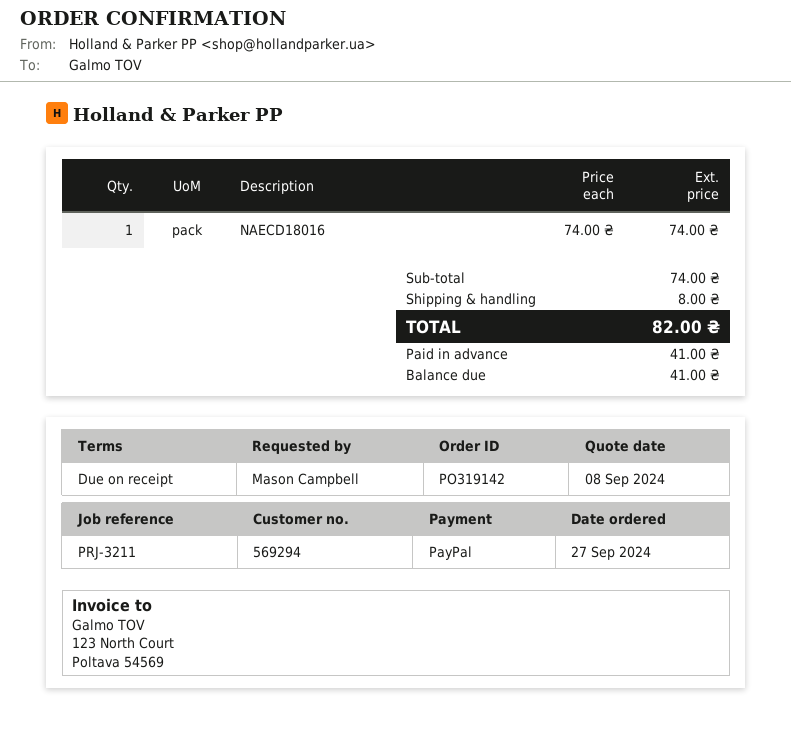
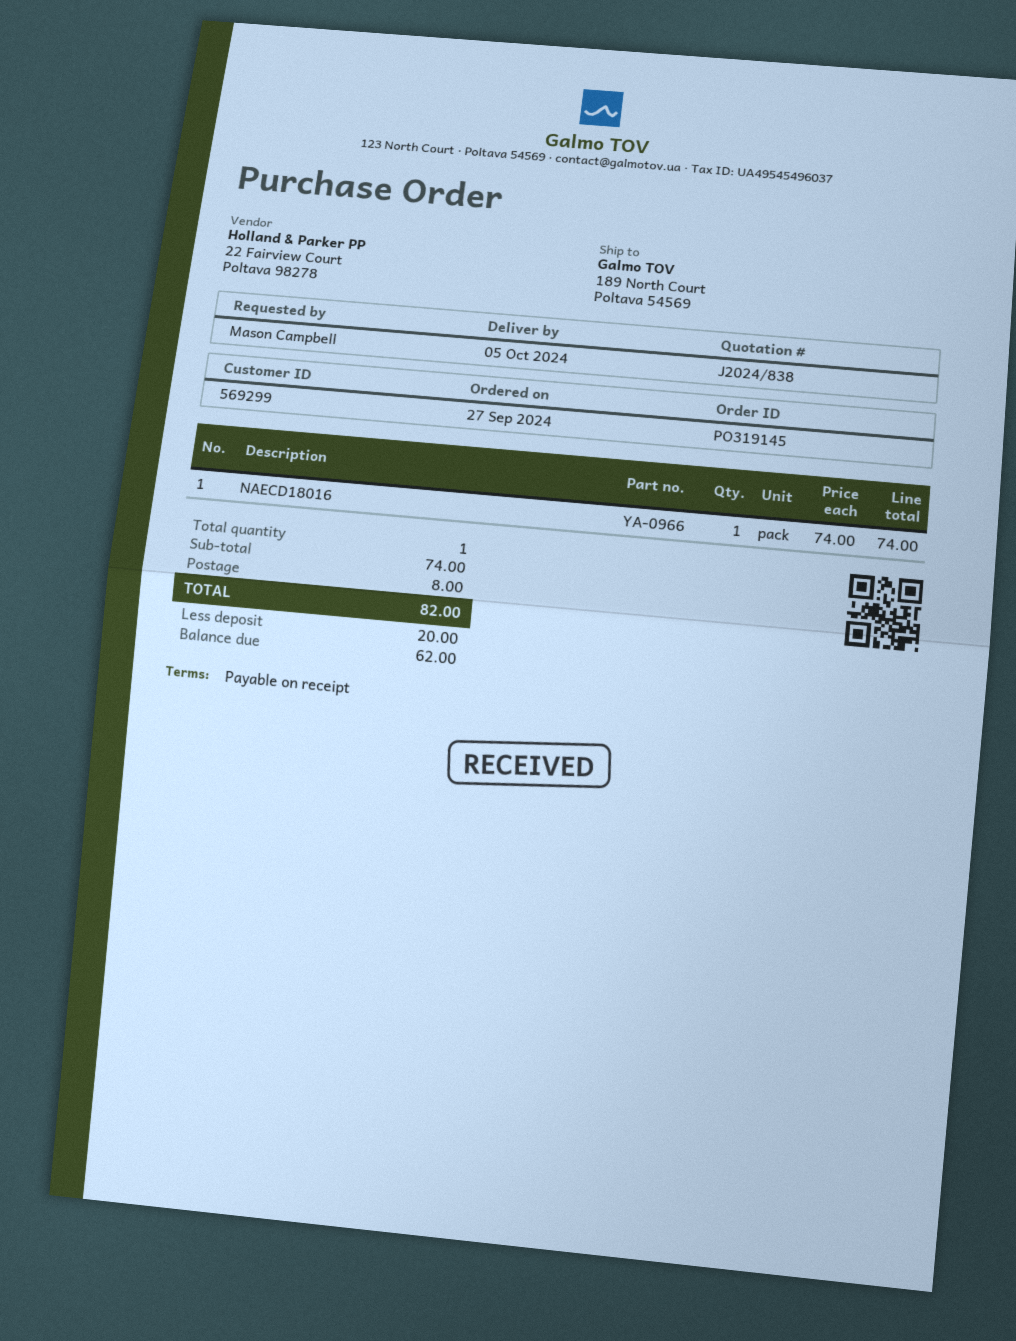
order number: PO319142 -> PO319145
customer number: 569294 -> 569299
deposit: 41.00 -> 20.00
balance: 41.00 -> 62.00

